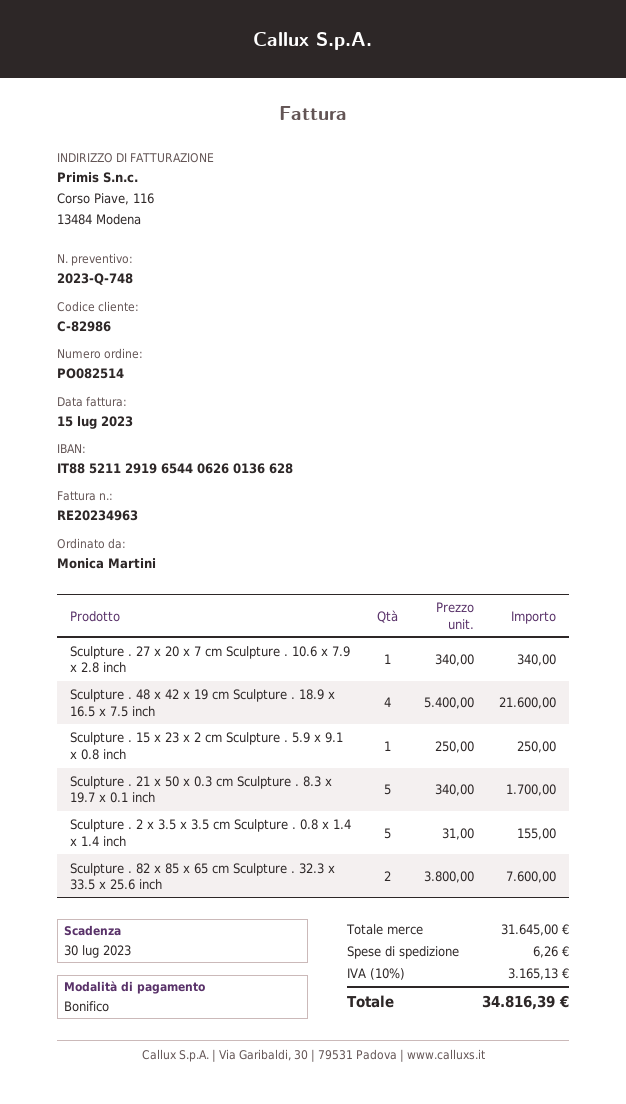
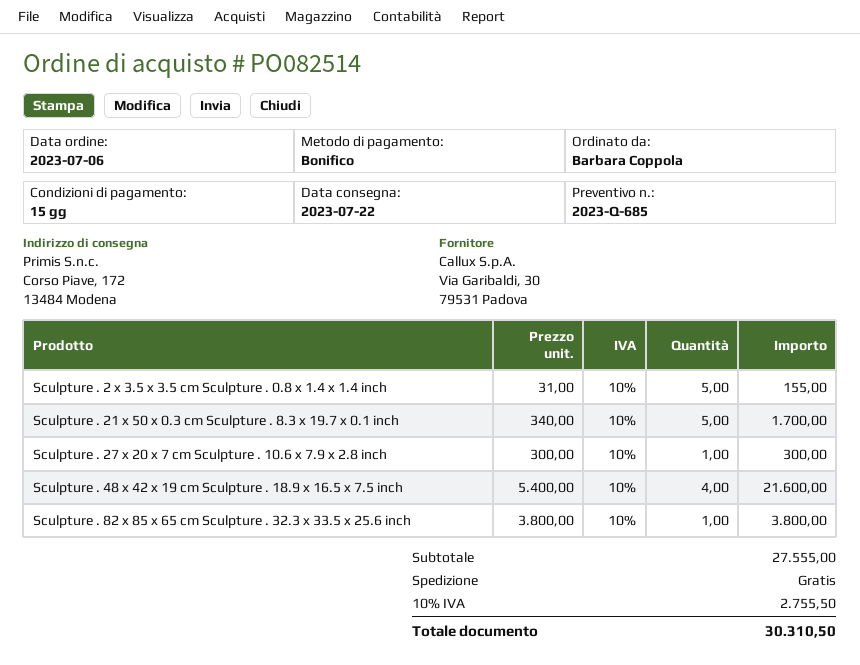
quote number: 2023-Q-748 -> 2023-Q-685
ordered by: Monica Martini -> Barbara Coppola
Sculpture . 27 x 20 x 7 cm Sculpture . 10.6 x 7.9 x 2.8 inch: 1 x 340.00 = 340.00 -> 1 x 300.00 = 300.00
Sculpture . 15 x 23 x 2 cm Sculpture . 5.9 x 9.1 x 0.8 inch: 1 x 250.00 = 250.00 -> none
Sculpture . 82 x 85 x 65 cm Sculpture . 32.3 x 33.5 x 25.6 inch: 2 x 3800.00 = 7600.00 -> 1 x 3800.00 = 3800.00
subtotal: 31645.00 -> 27555.00
shipping: 6.26 -> 0.00
tax: 10% = 3165.13 -> 10% = 2755.50
total: 34816.39 -> 30310.50

